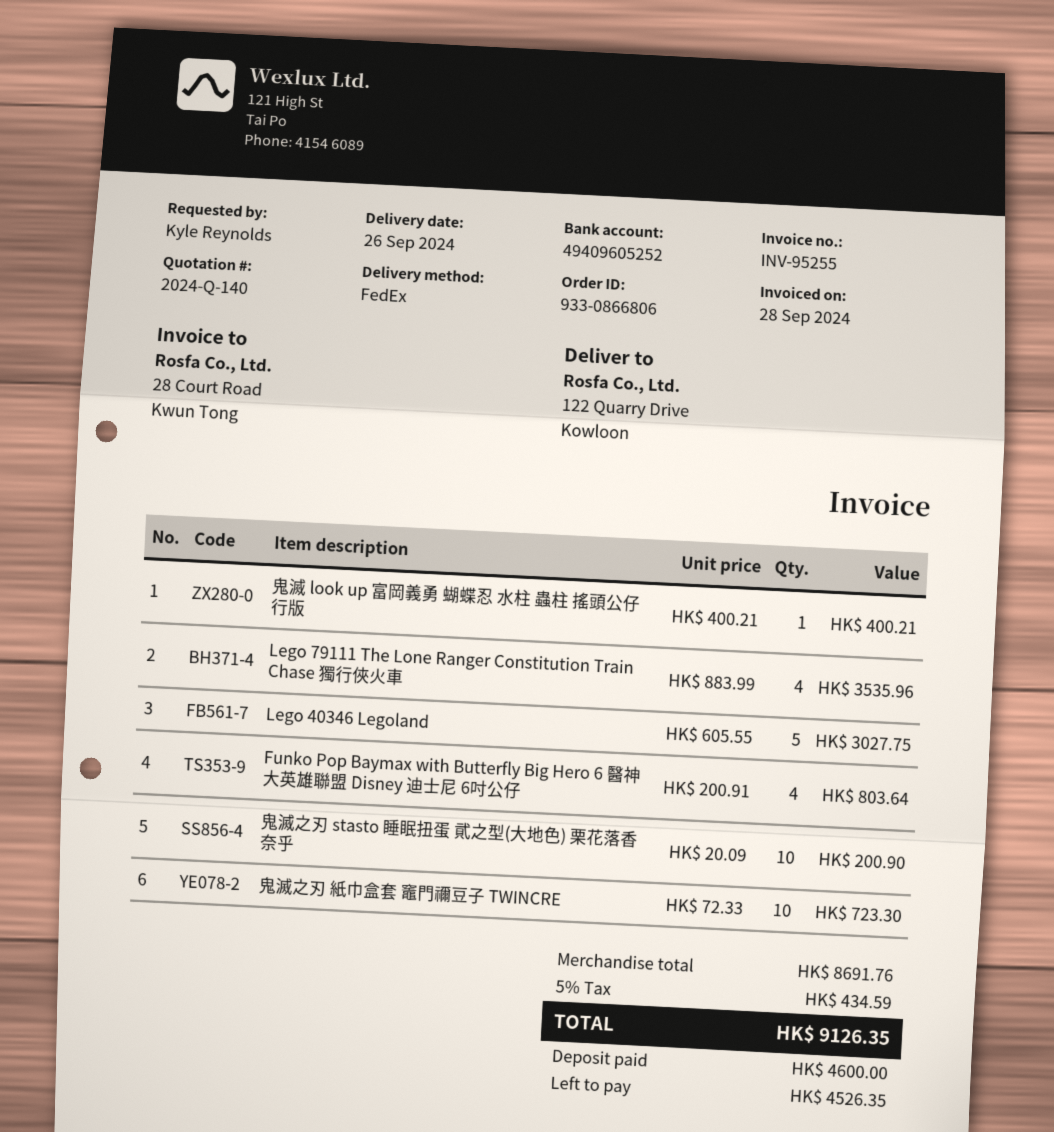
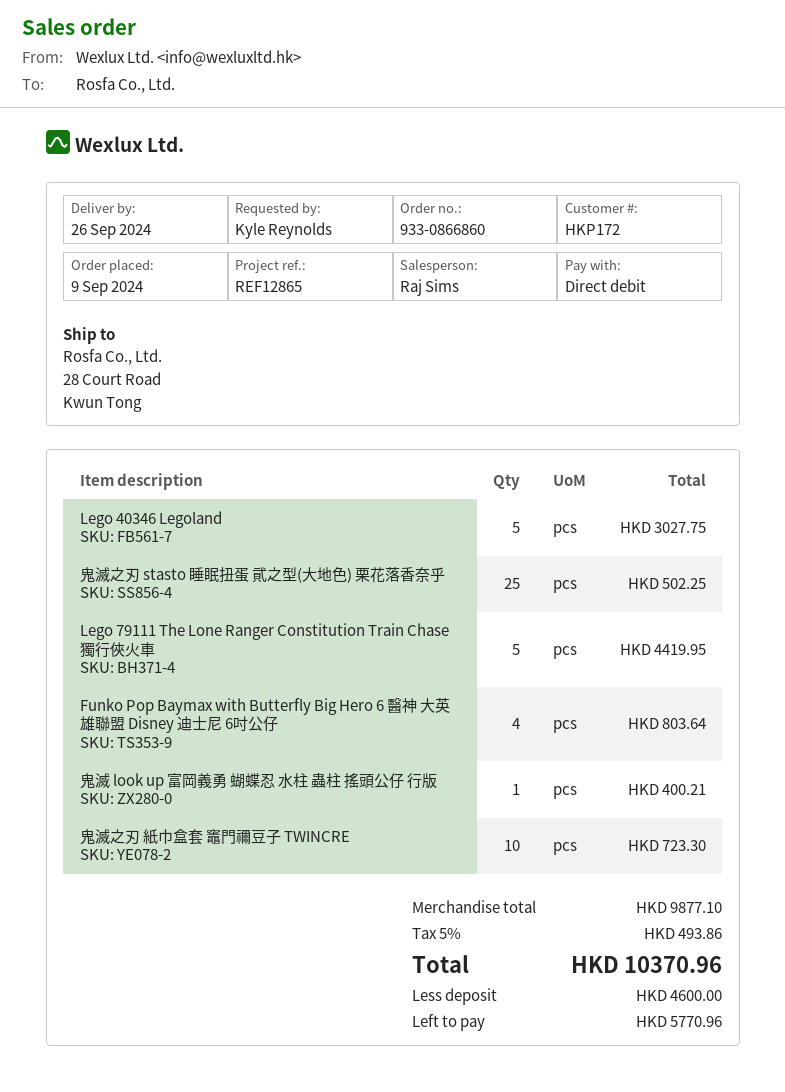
order number: 933-0866806 -> 933-0866860
ship to: 122 Quarry Drive, Kowloon -> 28 Court Road, Kwun Tong
Lego 79111 The Lone Ranger Constitution Train Chase 獨行俠火車: 4 for 3535.96 -> 5 for 4419.95
鬼滅之刃 stasto 睡眠扭蛋 貮之型(大地色) 栗花落香奈乎: 10 for 200.90 -> 25 for 502.25
subtotal: 8691.76 -> 9877.10
tax: 5% = 434.59 -> 5% = 493.86
total: 9126.35 -> 10370.96
balance: 4526.35 -> 5770.96

